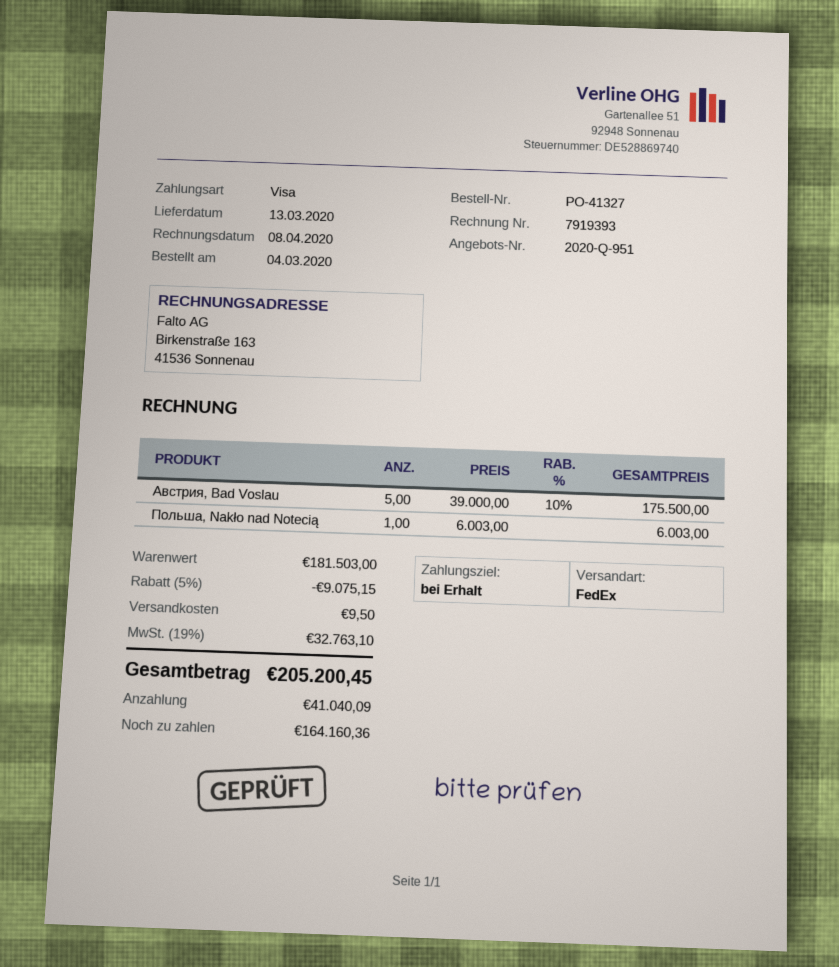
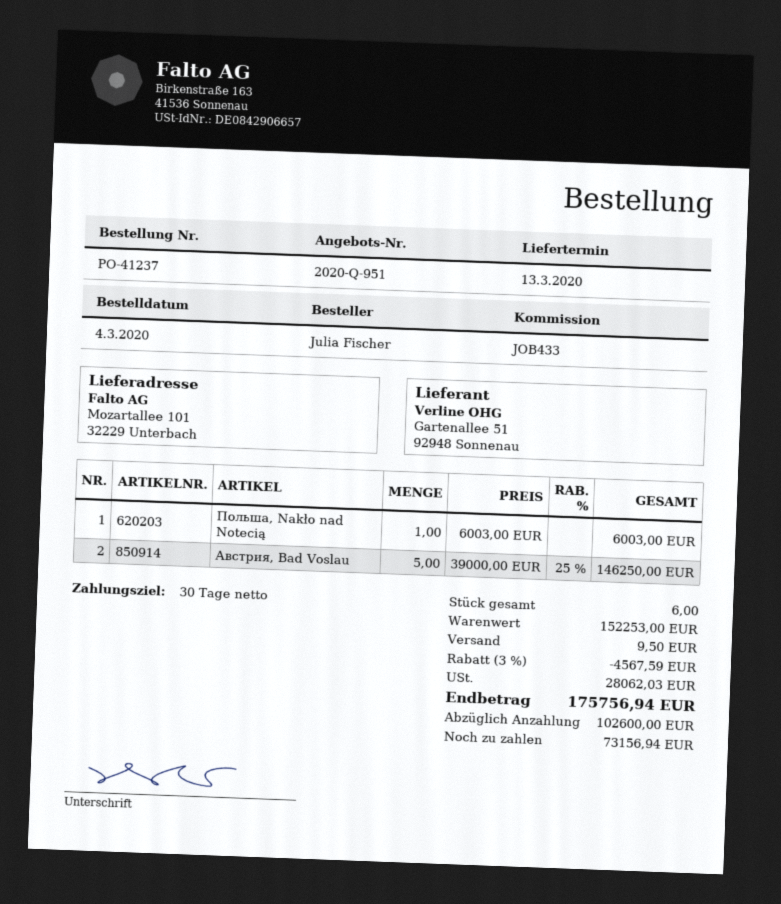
order number: PO-41327 -> PO-41237
payment terms: on receipt -> 30 days
Австрия, Bad Voslau: 5 x 39000.00 - 10% = 175500.00 -> 5 x 39000.00 - 25% = 146250.00
subtotal: 181503.00 -> 152253.00
discount: 5% = 9075.15 -> 3% = 4567.59
tax: 32763.10 -> 28062.03
total: 205200.45 -> 175756.94
deposit: 41040.09 -> 102600.00
balance: 164160.36 -> 73156.94

